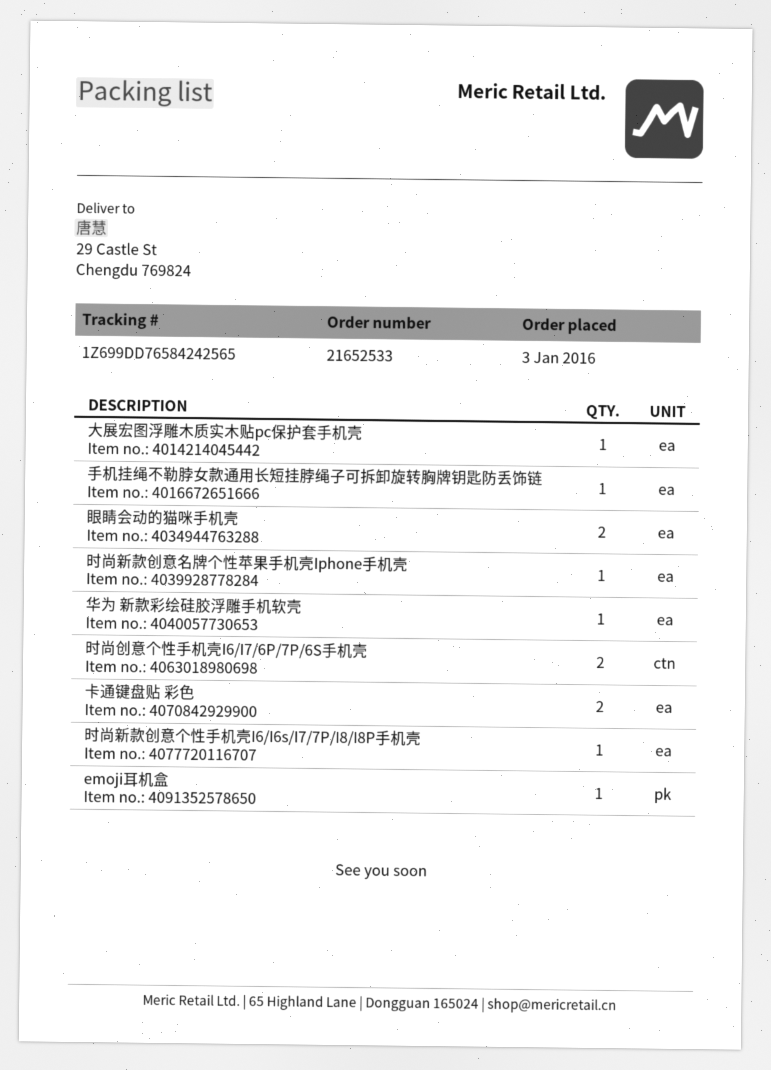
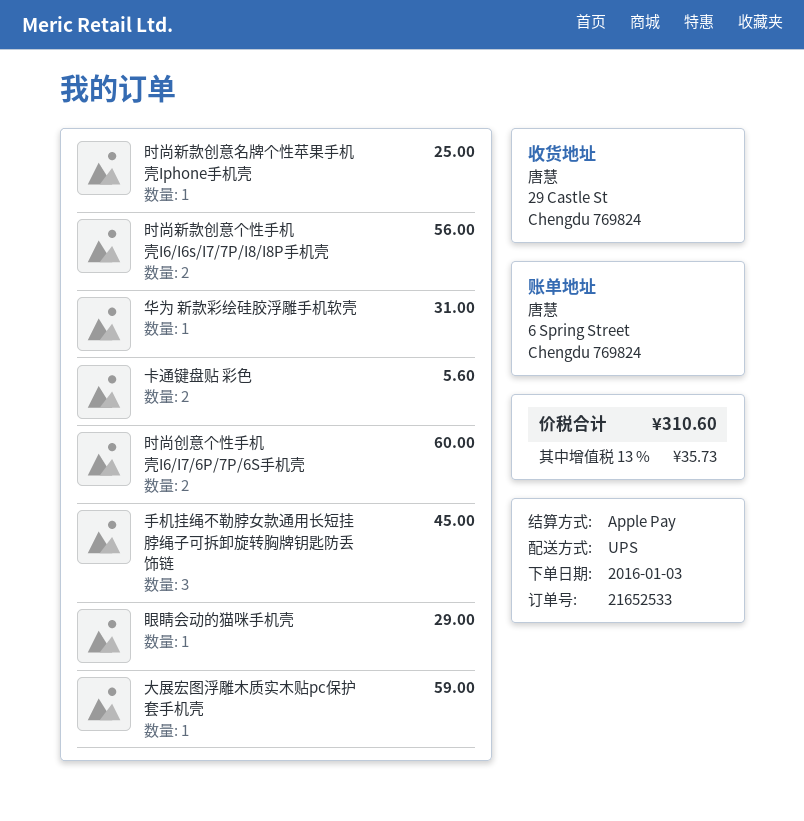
手机挂绳不勒脖女款通用长短挂脖绳子可拆卸旋转胸牌钥匙防丢饰链: 1 -> 3
眼睛会动的猫咪手机壳: 2 -> 1
时尚新款创意个性手机壳I6/I6s/I7/7P/I8/I8P手机壳: 1 -> 2
emoji耳机盒: 1 -> none

